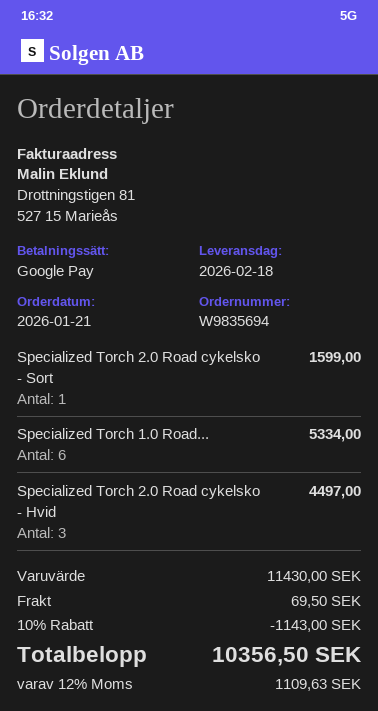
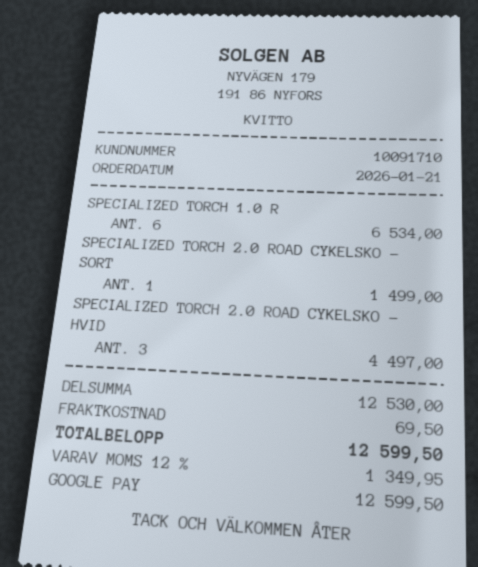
Specialized Torch 2.0 Road cykelsko - Sort: 1 for 1599.00 -> 1 for 1499.00
Specialized Torch 1.0 Road...: 6 for 5334.00 -> 6 for 6534.00
subtotal: 11430.00 -> 12530.00
discount: 10% = 1143.00 -> none
tax: 12% = 1109.63 -> 12% = 1349.95
total: 10356.50 -> 12599.50

